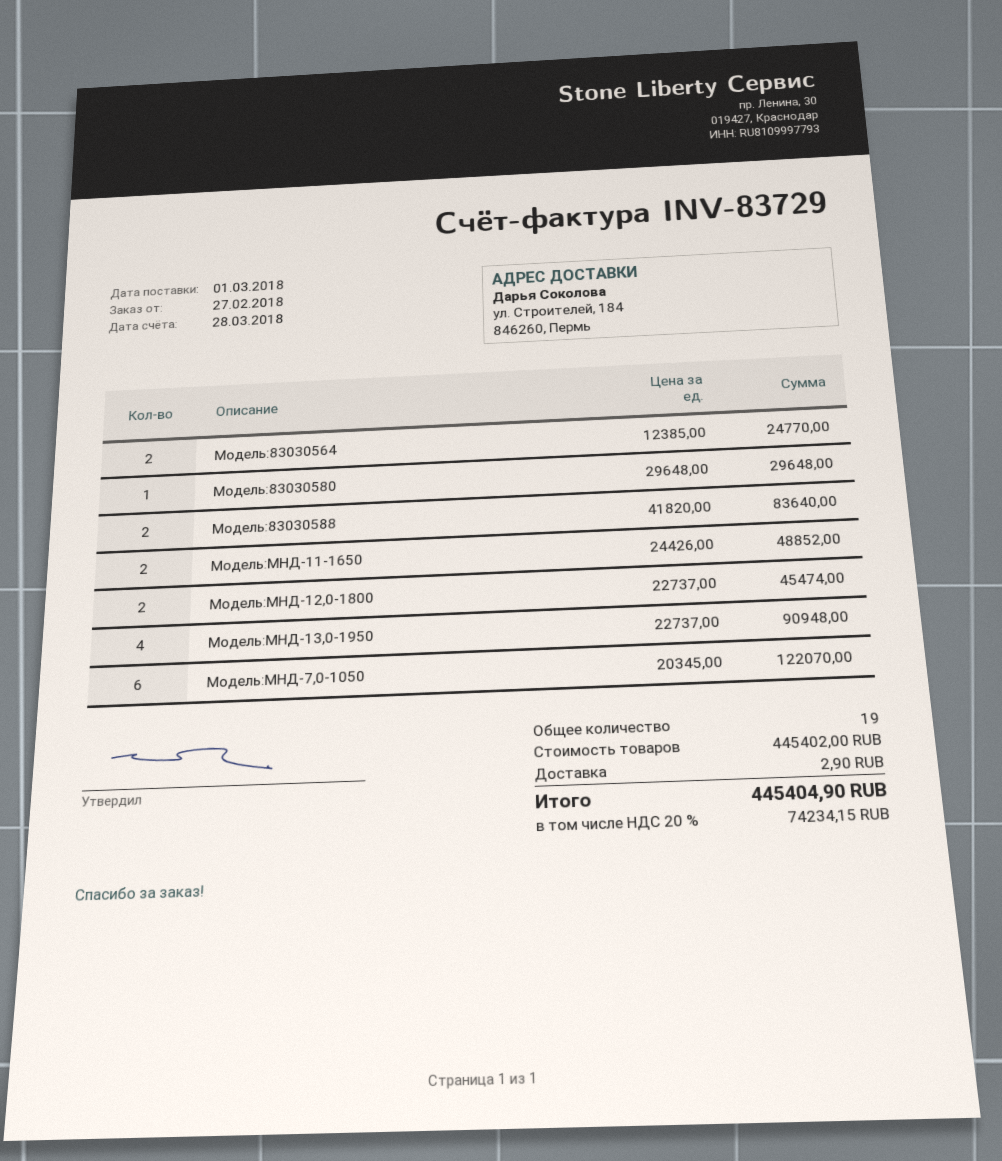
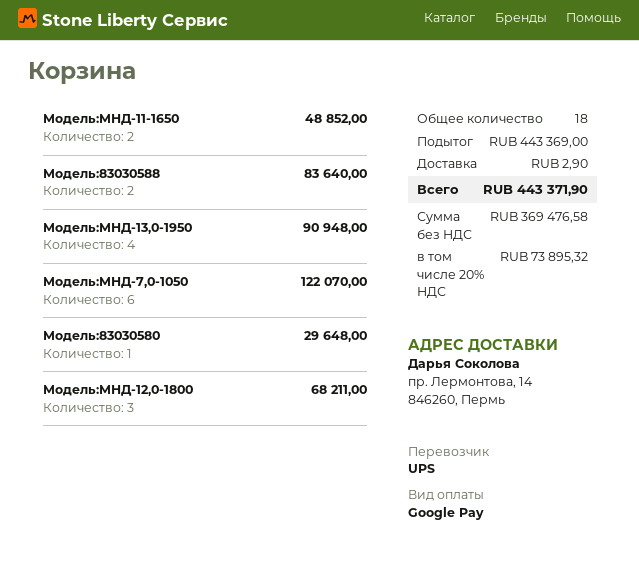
ship to: ул. Строителей, 184, 846260, Пермь -> пр. Лермонтова, 14, 846260, Пермь
Модель:83030564: 2 for 24770.00 -> none
Модель:МНД-12,0-1800: 2 for 45474.00 -> 3 for 68211.00
total quantity: 19 -> 18
subtotal: 445402.00 -> 443369.00
tax: 20% = 74234.15 -> 20% = 73895.32
total: 445404.90 -> 443371.90

